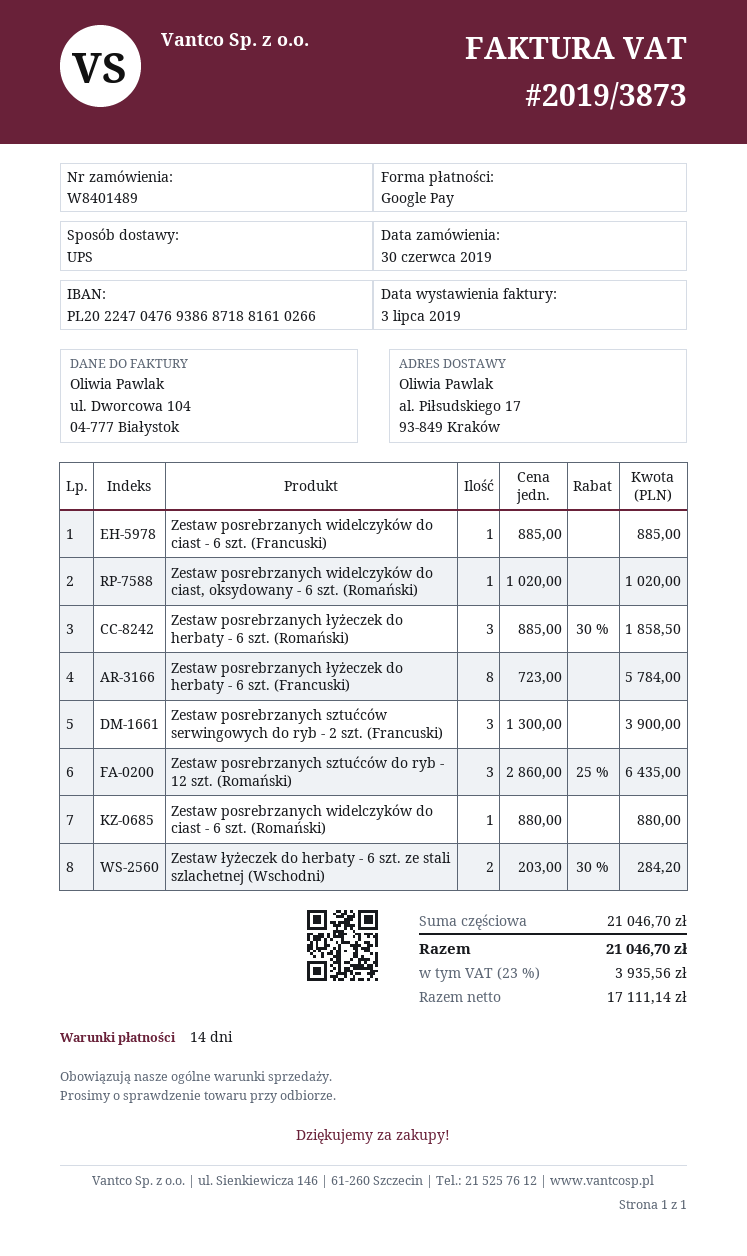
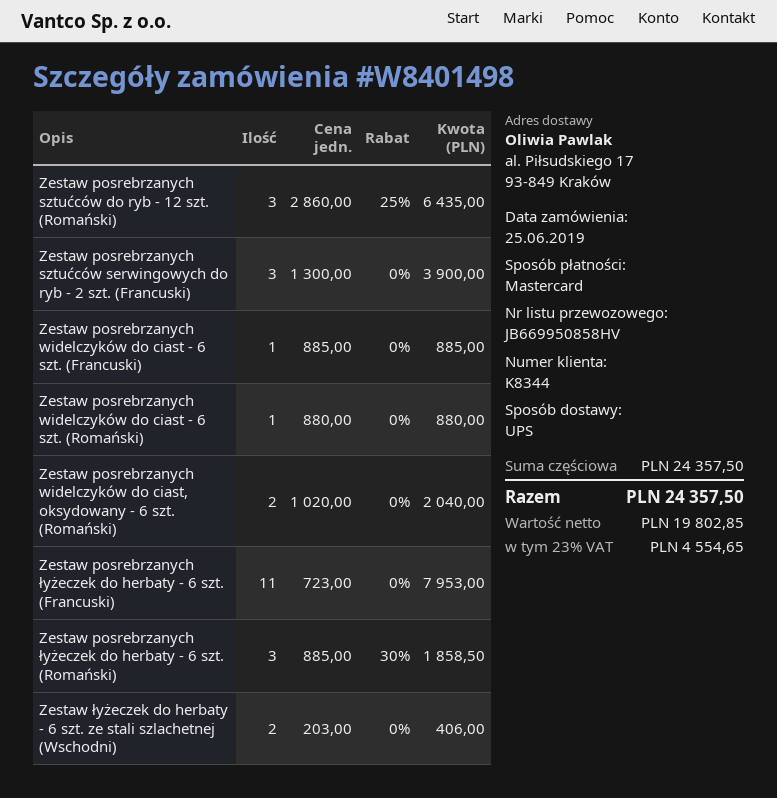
order number: W8401489 -> W8401498
order date: 2019-06-30 -> 2019-06-25
payment method: Google Pay -> Mastercard
Zestaw posrebrzanych widelczyków do ciast, oksydowany - 6 szt. (Romański): 1 x 1020.00 = 1020.00 -> 2 x 1020.00 = 2040.00
Zestaw posrebrzanych łyżeczek do herbaty - 6 szt. (Francuski): 8 x 723.00 = 5784.00 -> 11 x 723.00 = 7953.00
Zestaw łyżeczek do herbaty - 6 szt. ze stali szlachetnej (Wschodni): 2 x 203.00 - 30% = 284.20 -> 2 x 203.00 = 406.00
subtotal: 21046.70 -> 24357.50
net: 17111.14 -> 19802.85
tax: 23% = 3935.56 -> 23% = 4554.65
total: 21046.70 -> 24357.50

